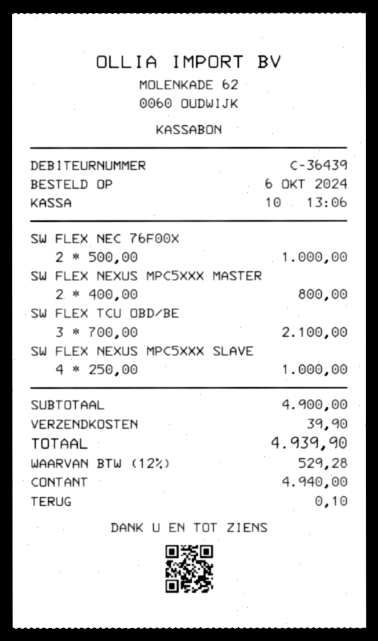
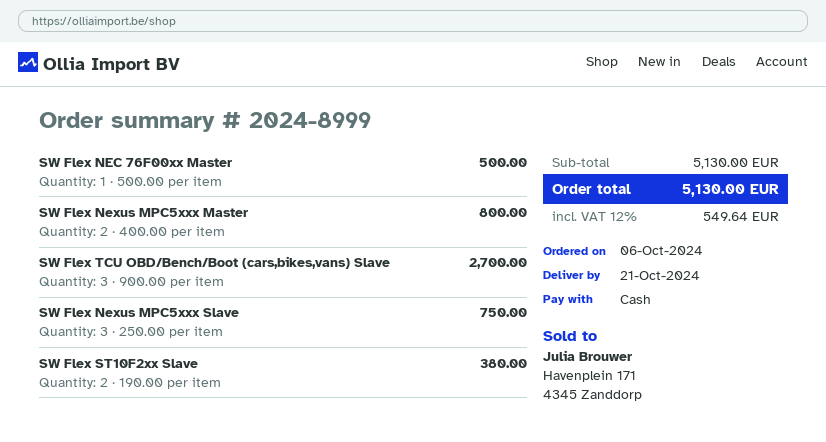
SW FLEX NEC 76F00X: 2 x 500.00 = 1000.00 -> 1 x 500.00 = 500.00
SW FLEX TCU OBD/BE: 3 x 700.00 = 2100.00 -> 3 x 900.00 = 2700.00
SW FLEX NEXUS MPC5XXX SLAVE: 4 x 250.00 = 1000.00 -> 3 x 250.00 = 750.00
SW Flex ST10F2xx Slave: none -> 2 x 190.00 = 380.00
subtotal: 4900.00 -> 5130.00
shipping: 39.90 -> none
tax: 12% = 529.28 -> 12% = 549.64
total: 4939.90 -> 5130.00

